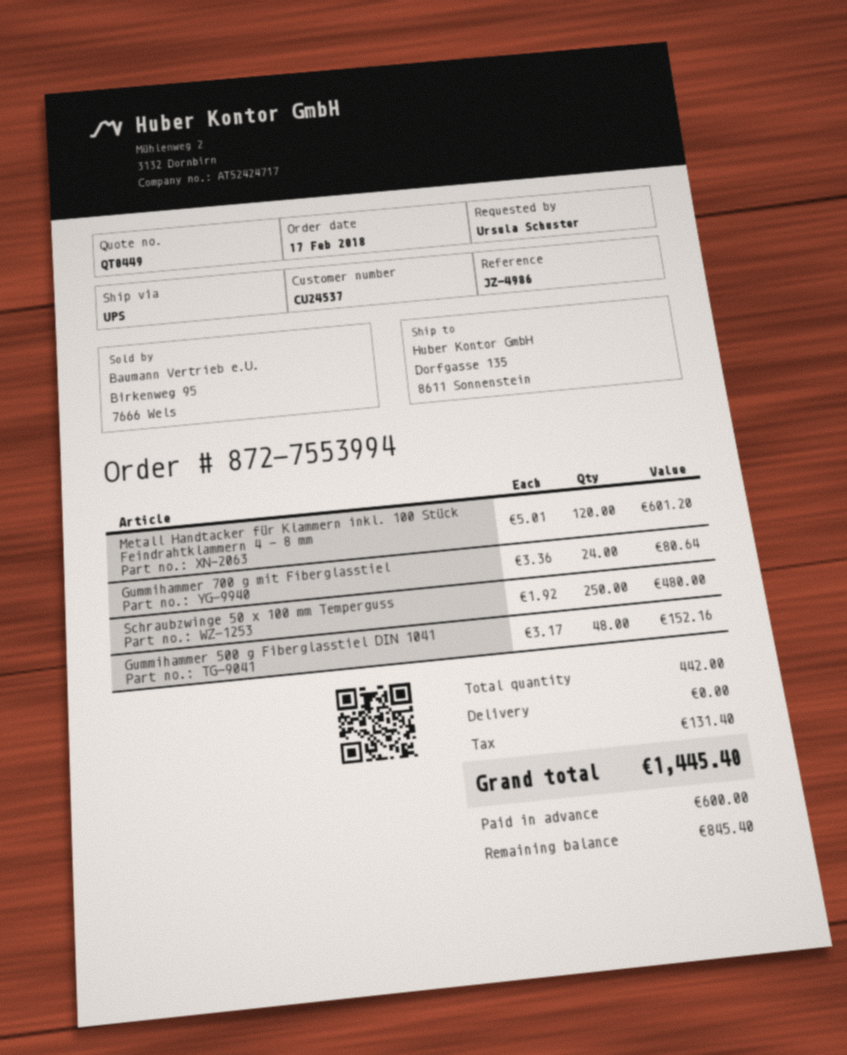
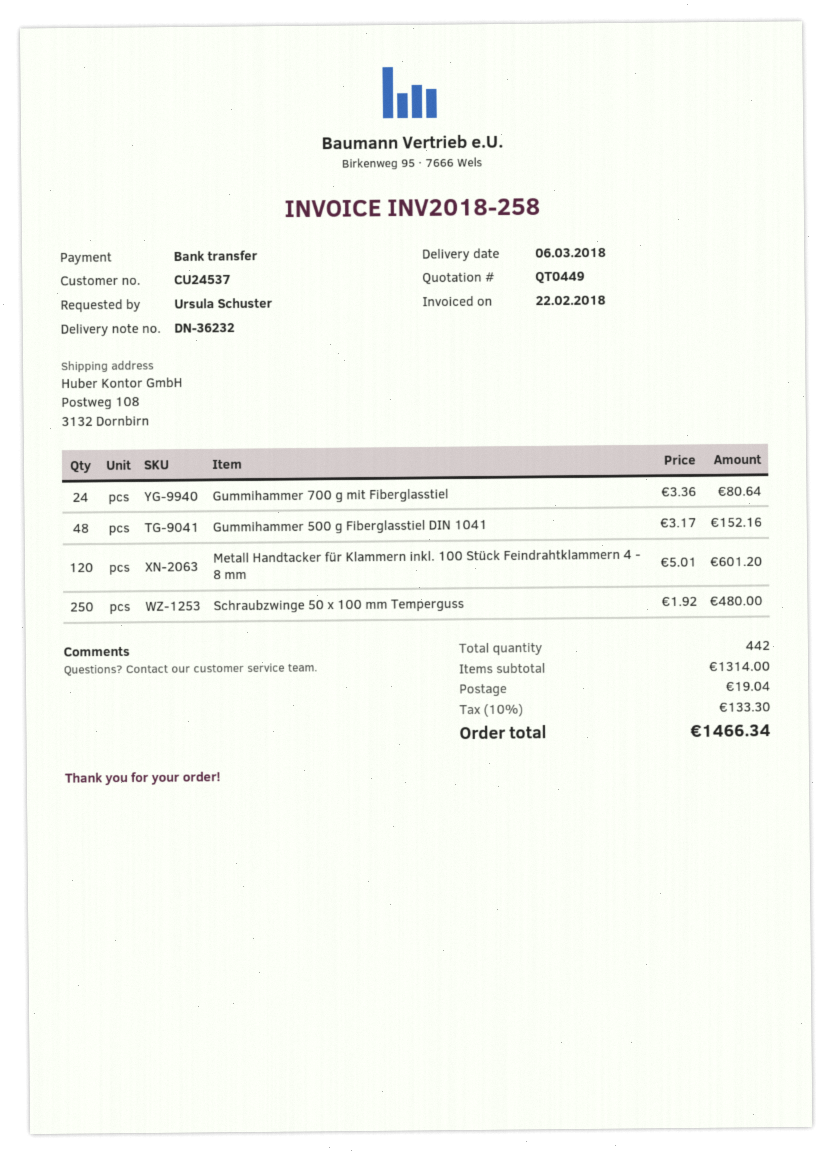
ship to: Dorfgasse 135, 8611 Sonnenstein -> Postweg 108, 3132 Dornbirn
shipping: 0.00 -> 19.04
tax: 131.40 -> 133.30
total: 1445.40 -> 1466.34

